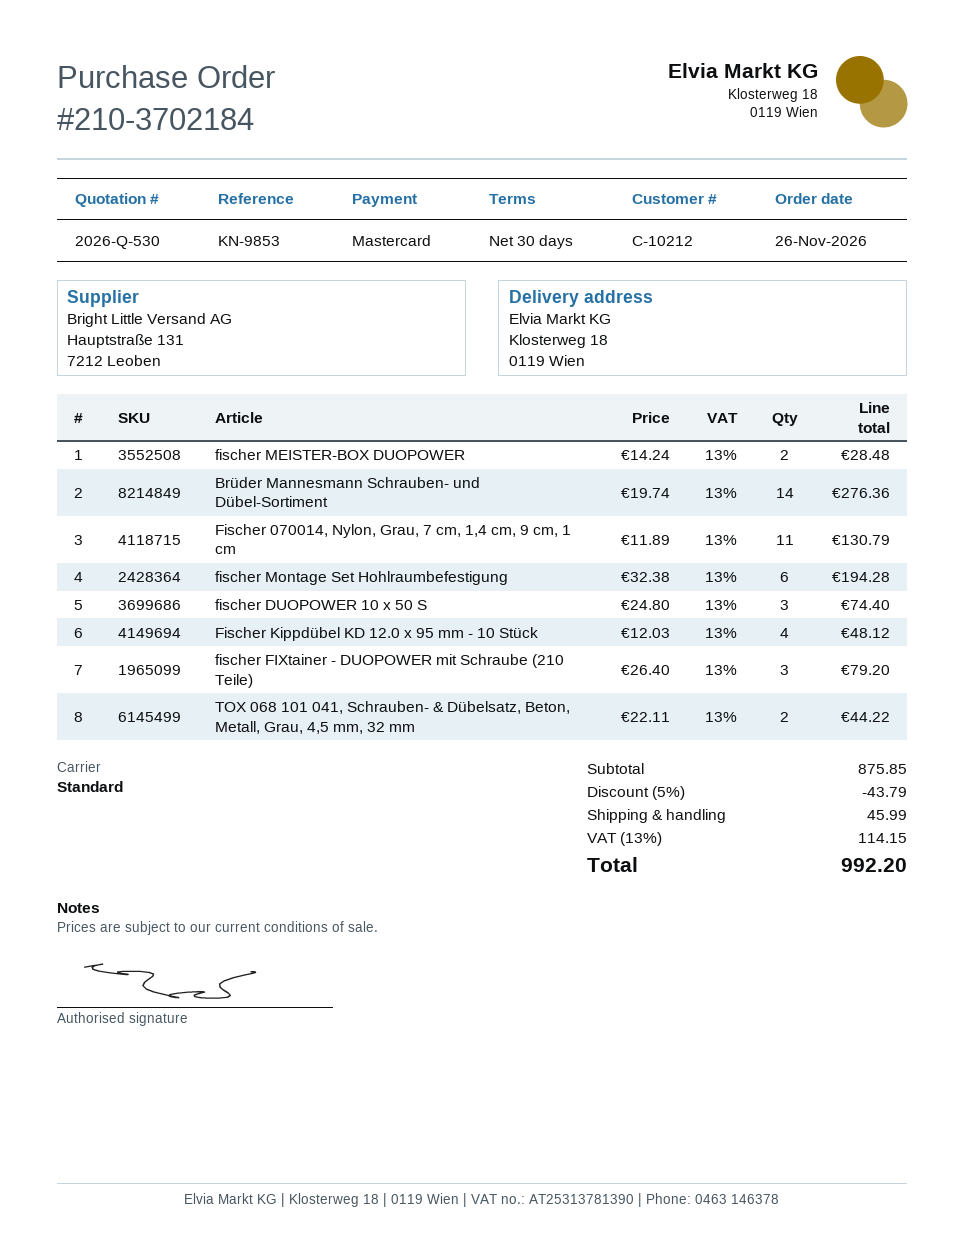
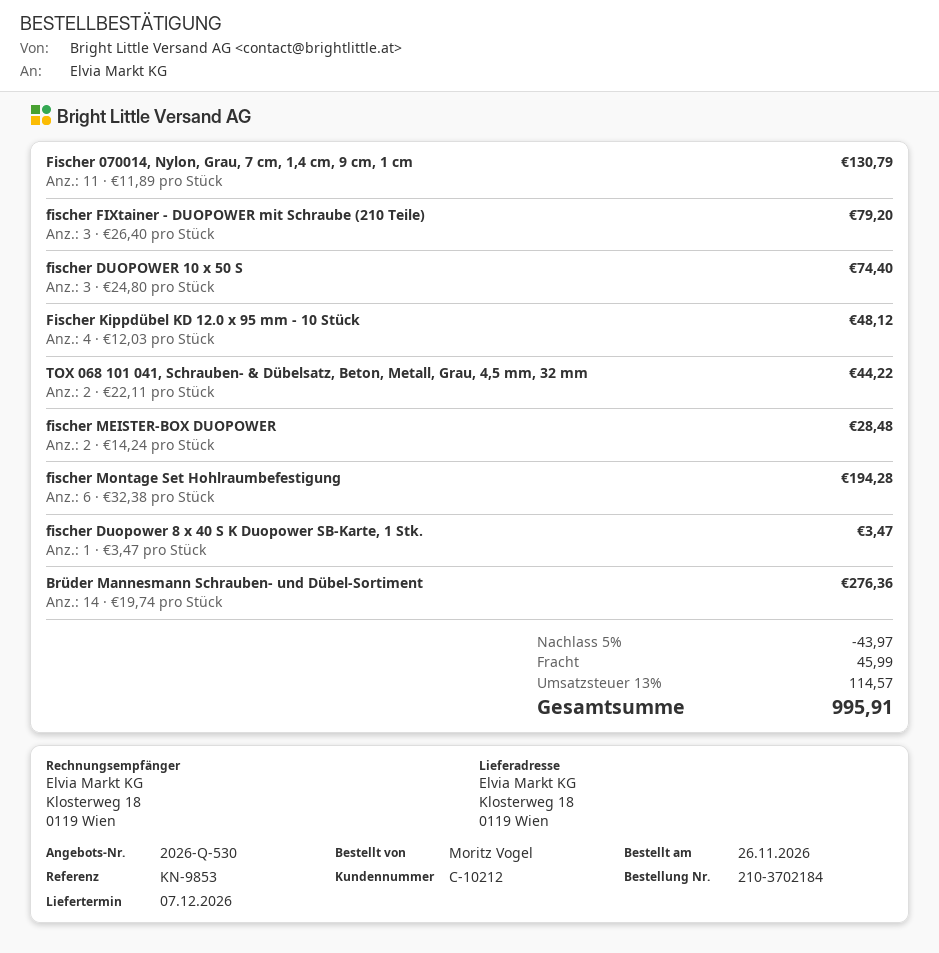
fischer Duopower 8 x 40 S K Duopower SB-Karte, 1 Stk.: none -> 1 x 3.47 = 3.47
discount: 5% = 43.79 -> 5% = 43.97
tax: 13% = 114.15 -> 13% = 114.57
total: 992.20 -> 995.91

